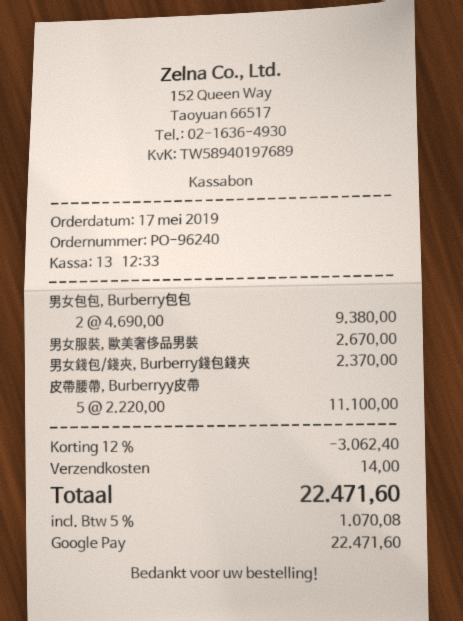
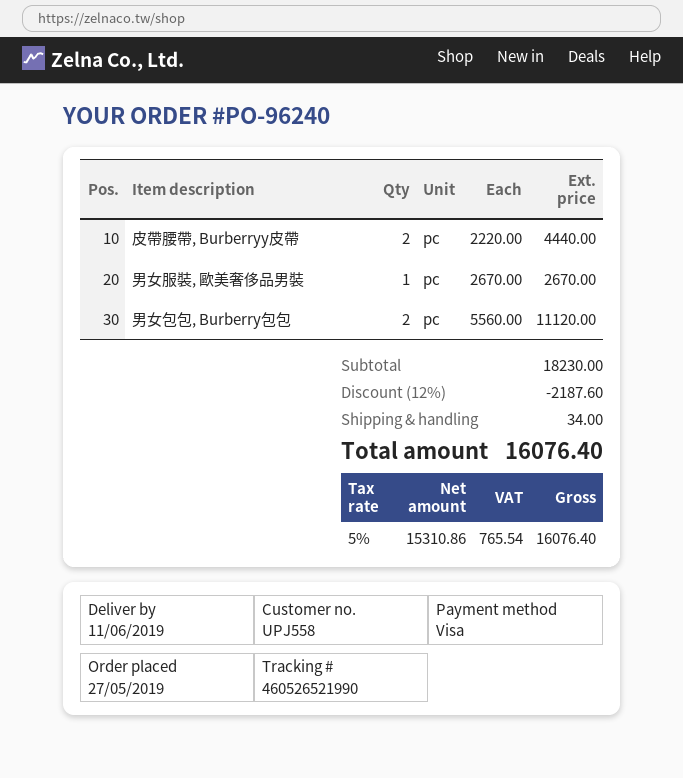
order date: 2019-05-17 -> 2019-05-27
payment method: Google Pay -> Visa
男女包包, Burberry包包: 2 x 4690.00 = 9380.00 -> 2 x 5560.00 = 11120.00
男女錢包/錢夾, Burberry錢包錢夾: 1 x 2370.00 = 2370.00 -> none
皮帶腰帶, Burberryy皮帶: 5 x 2220.00 = 11100.00 -> 2 x 2220.00 = 4440.00
discount: 12% = 3062.40 -> 12% = 2187.60
shipping: 14.00 -> 34.00
tax: 5% = 1070.08 -> 5% = 765.54
total: 22471.60 -> 16076.40

